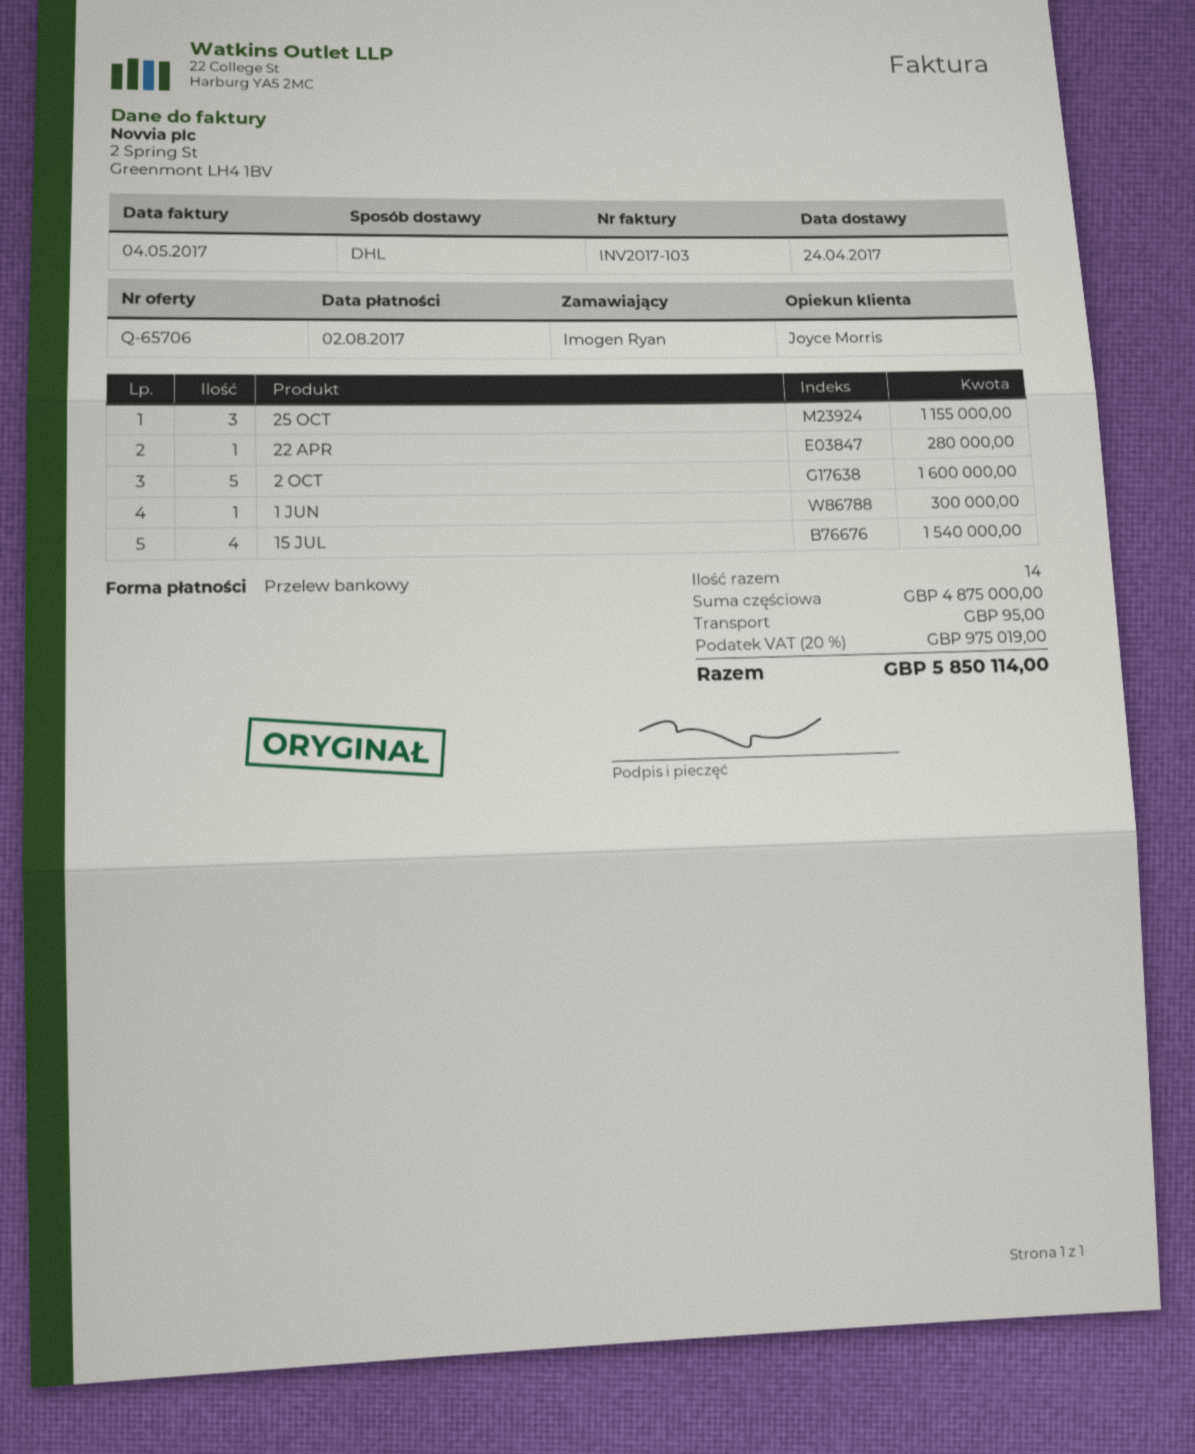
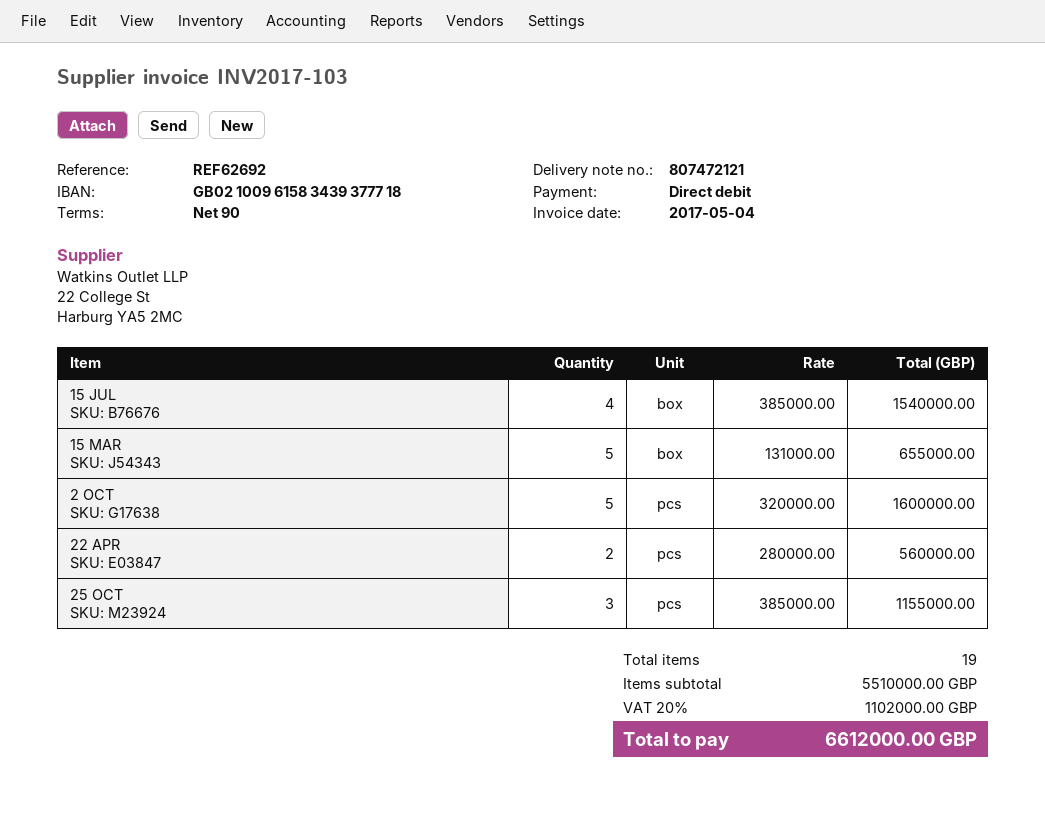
payment method: bank transfer -> direct debit
22 APR: 1 for 280000.00 -> 2 for 560000.00
1 JUN: 1 for 300000.00 -> none
15 MAR: none -> 5 for 655000.00
total quantity: 14 -> 19
subtotal: 4875000.00 -> 5510000.00
shipping: 95.00 -> none
tax: 20% = 975019.00 -> 20% = 1102000.00
total: 5850114.00 -> 6612000.00

